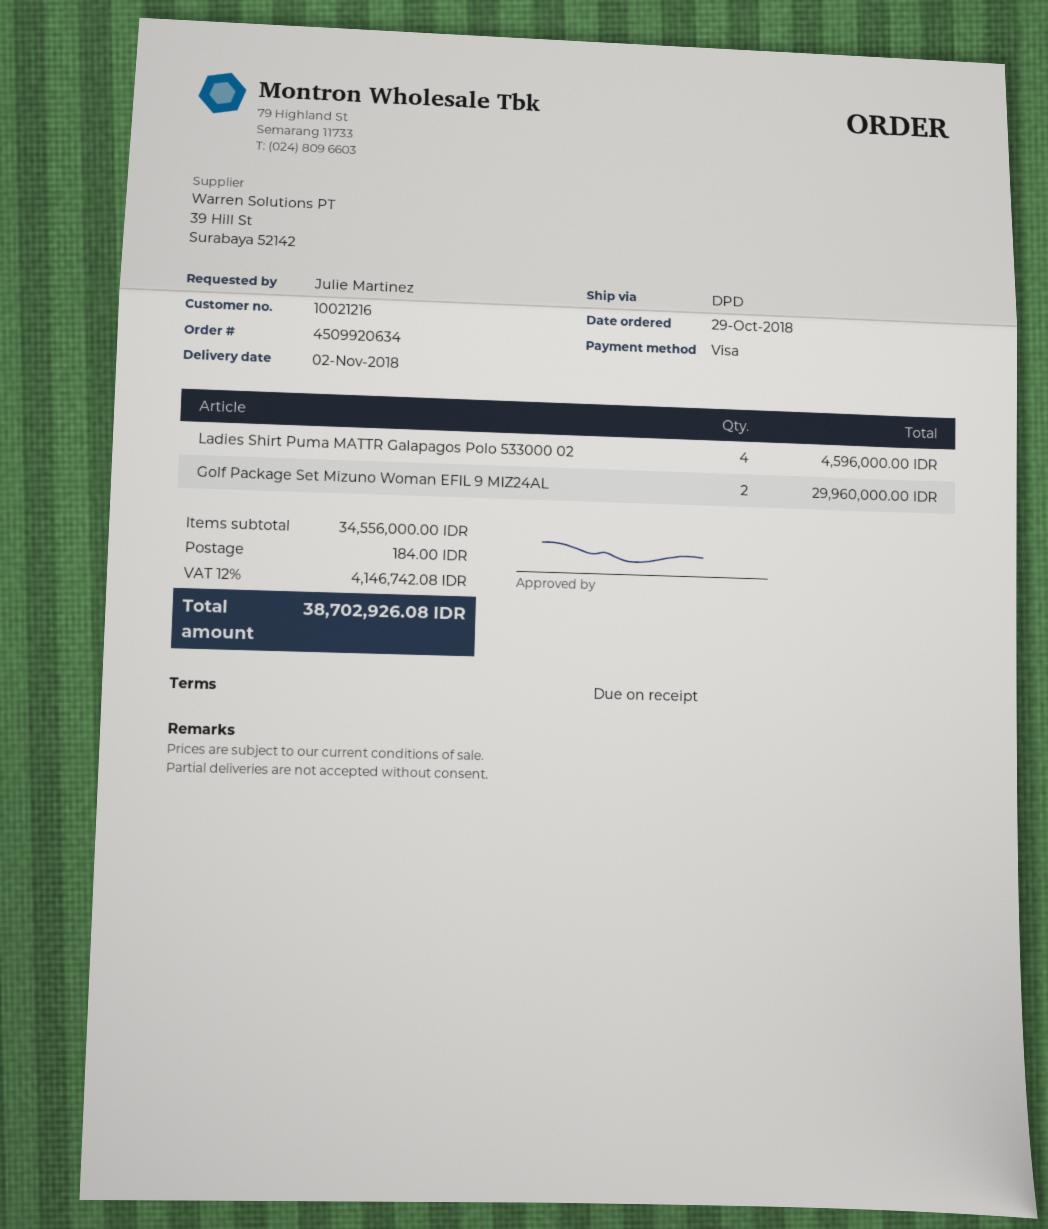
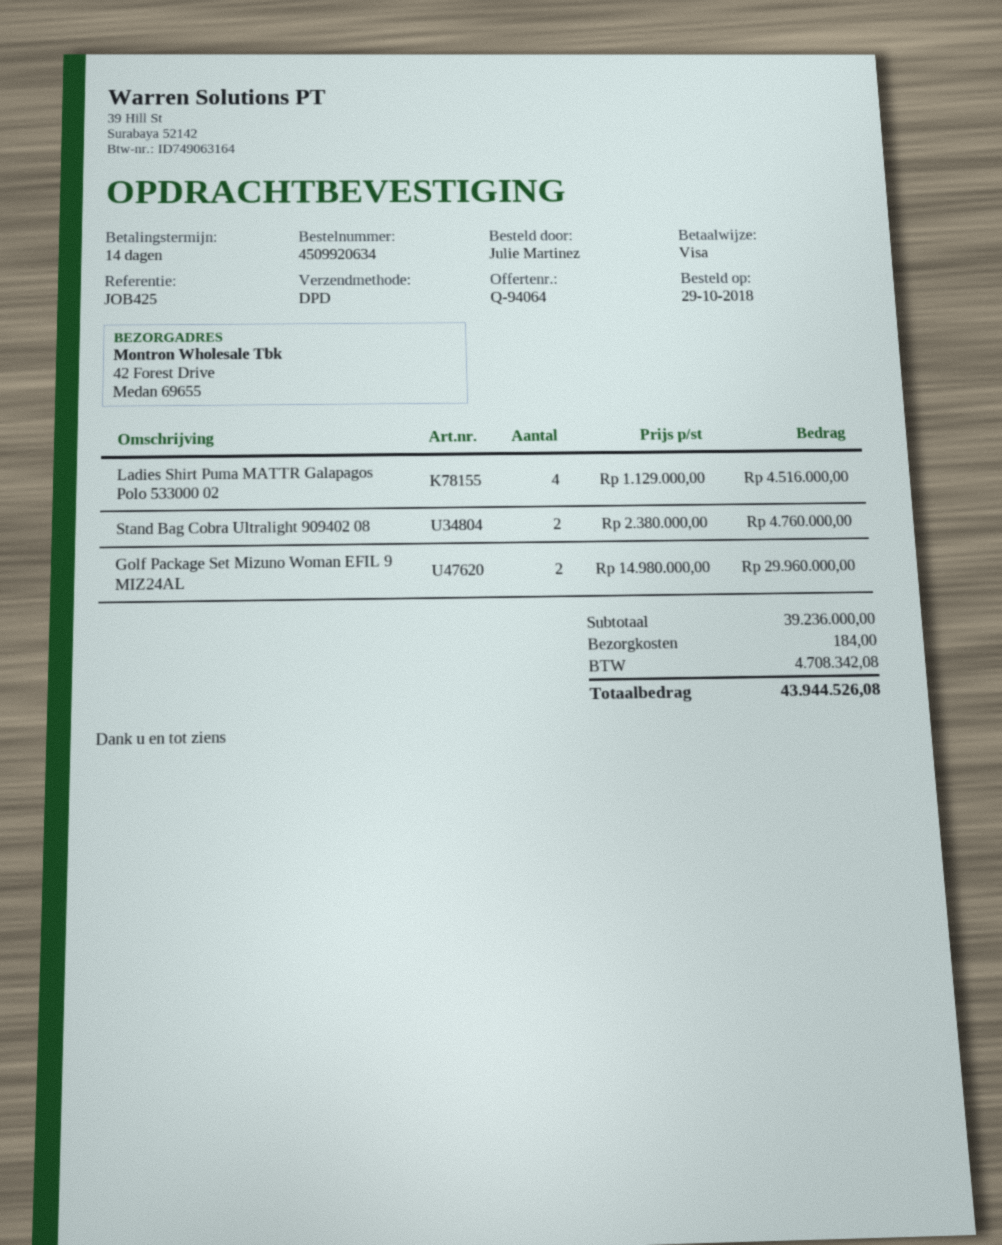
payment terms: on receipt -> 14 days
Ladies Shirt Puma MATTR Galapagos Polo 533000 02: 4 for 4596000.00 -> 4 for 4516000.00
Stand Bag Cobra Ultralight 909402 08: none -> 2 for 4760000.00
subtotal: 34556000.00 -> 39236000.00
tax: 4146742.08 -> 4708342.08
total: 38702926.08 -> 43944526.08

